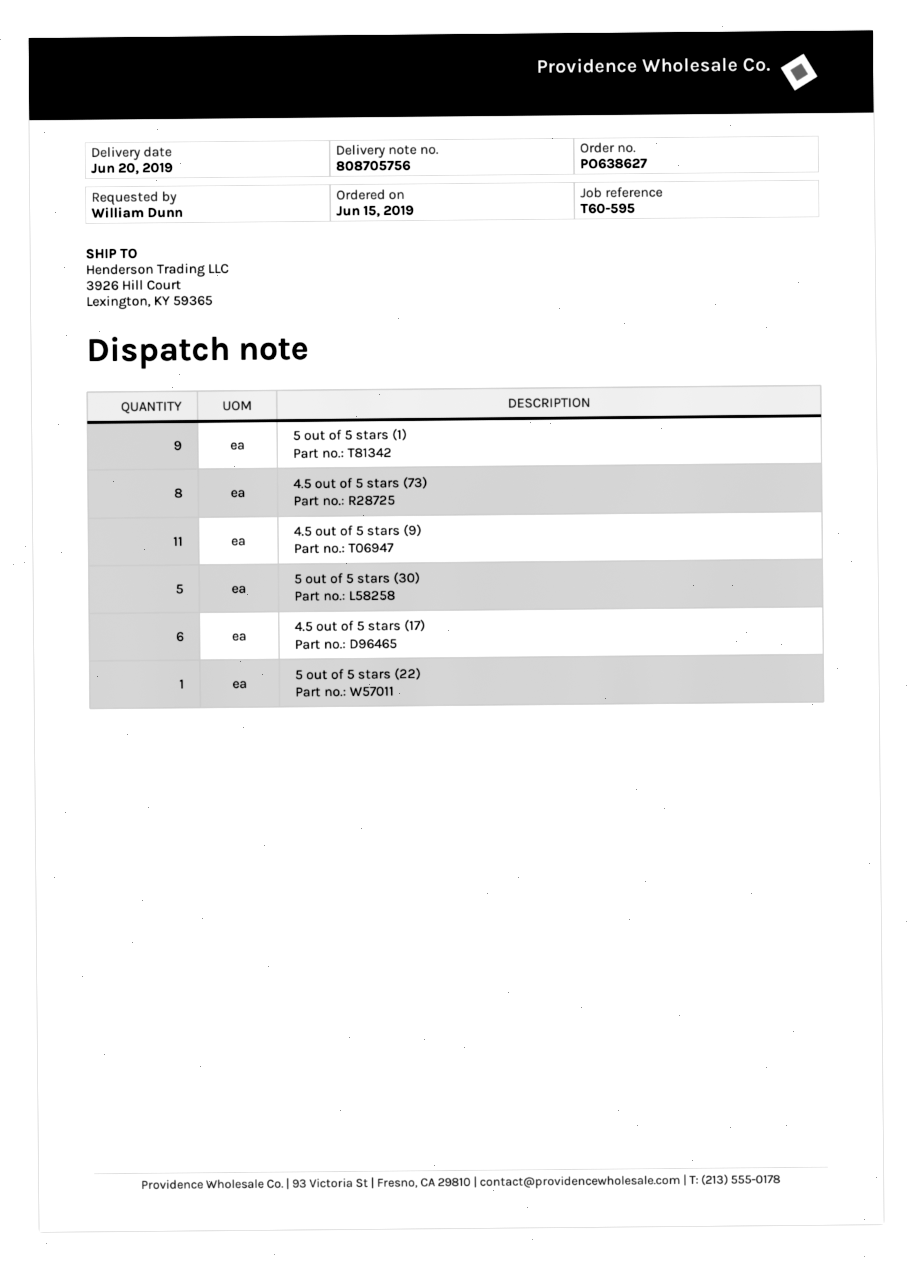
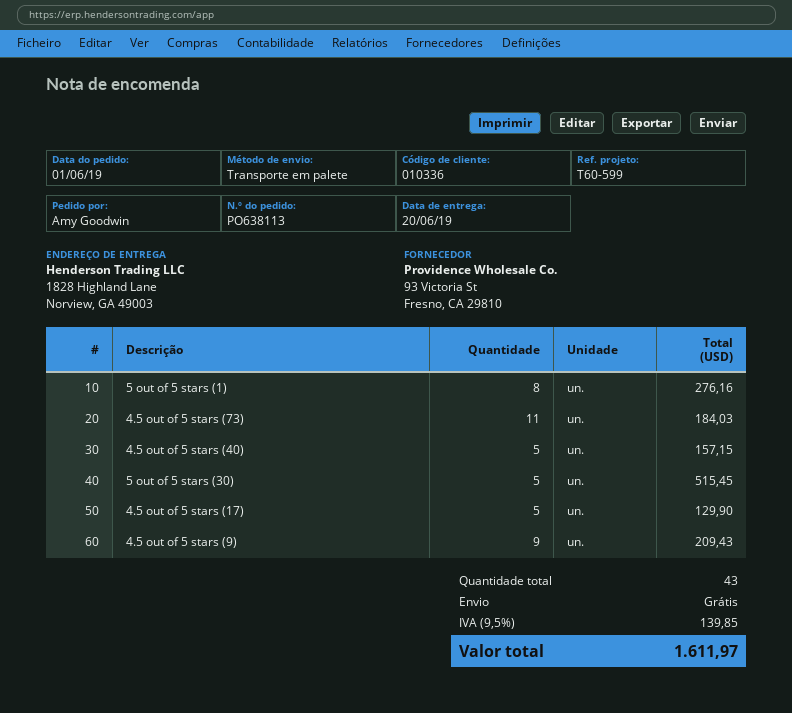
order number: PO638627 -> PO638113
order date: 2019-06-15 -> 2019-06-01
reference: T60-595 -> T60-599
ordered by: William Dunn -> Amy Goodwin
ship to: 3926 Hill Court, Lexington, KY 59365 -> 1828 Highland Lane, Norview, GA 49003
5 out of 5 stars (1): 9 -> 8
4.5 out of 5 stars (73): 8 -> 11
4.5 out of 5 stars (9): 11 -> 9
4.5 out of 5 stars (17): 6 -> 5
5 out of 5 stars (22): 1 -> none
4.5 out of 5 stars (40): none -> 5

